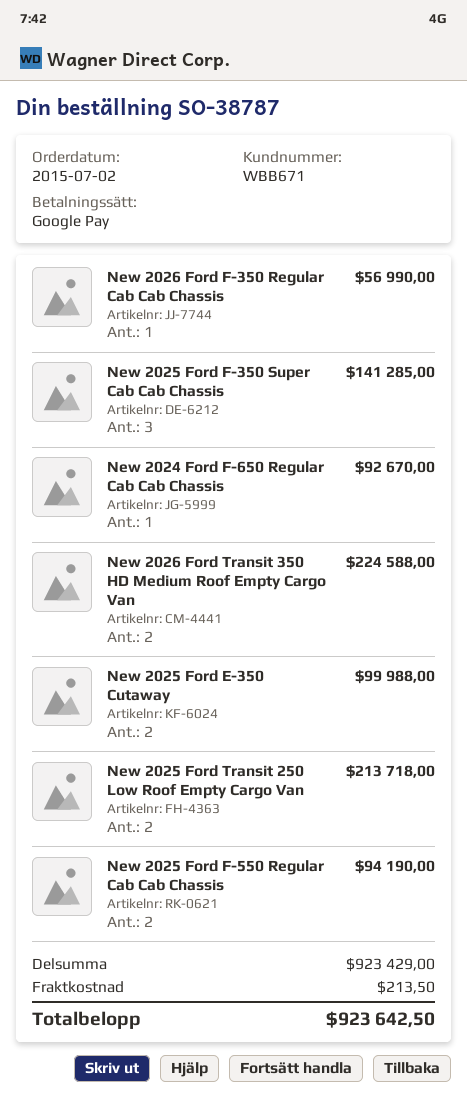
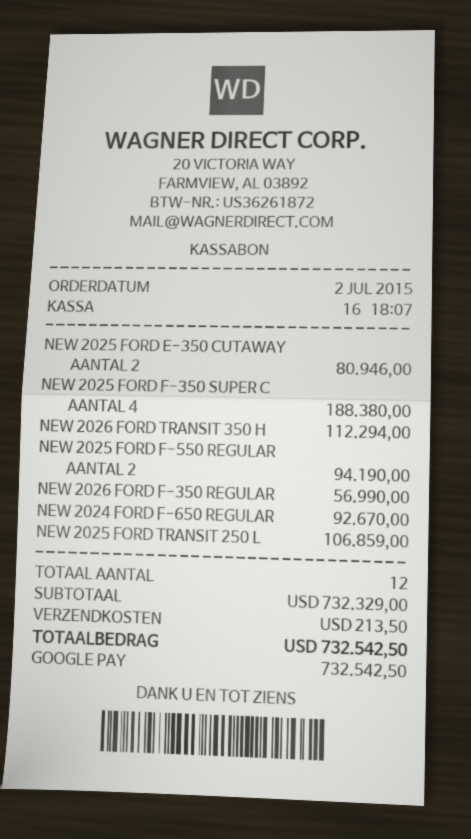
New 2025 Ford F-350 Super Cab Cab Chassis: 3 for 141285.00 -> 4 for 188380.00
New 2026 Ford Transit 350 HD Medium Roof Empty Cargo Van: 2 for 224588.00 -> 1 for 112294.00
New 2025 Ford E-350 Cutaway: 2 for 99988.00 -> 2 for 80946.00
New 2025 Ford Transit 250 Low Roof Empty Cargo Van: 2 for 213718.00 -> 1 for 106859.00
subtotal: 923429.00 -> 732329.00
total: 923642.50 -> 732542.50

